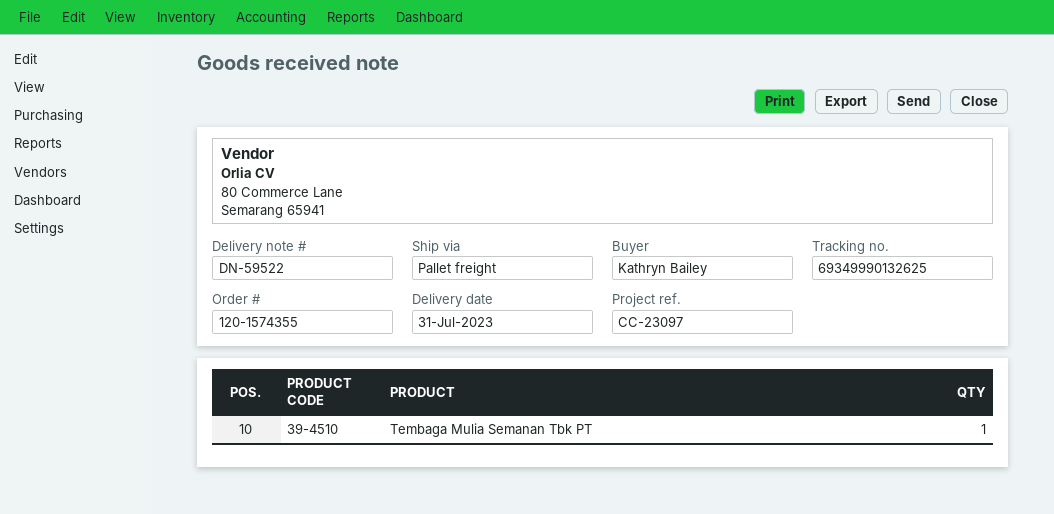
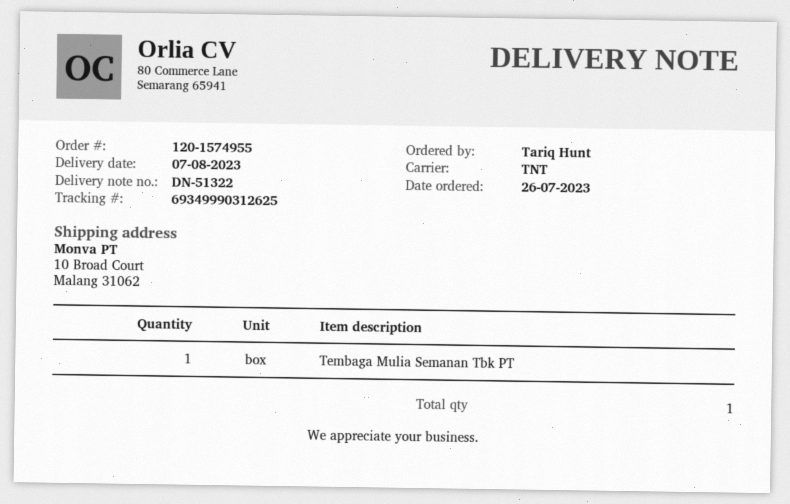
order number: 120-1574355 -> 120-1574955
delivery note number: DN-59522 -> DN-51322
delivery date: 2023-07-31 -> 2023-08-07
ordered by: Kathryn Bailey -> Tariq Hunt
shipping method: pallet freight -> TNT
tracking number: 69349990132625 -> 69349990312625

